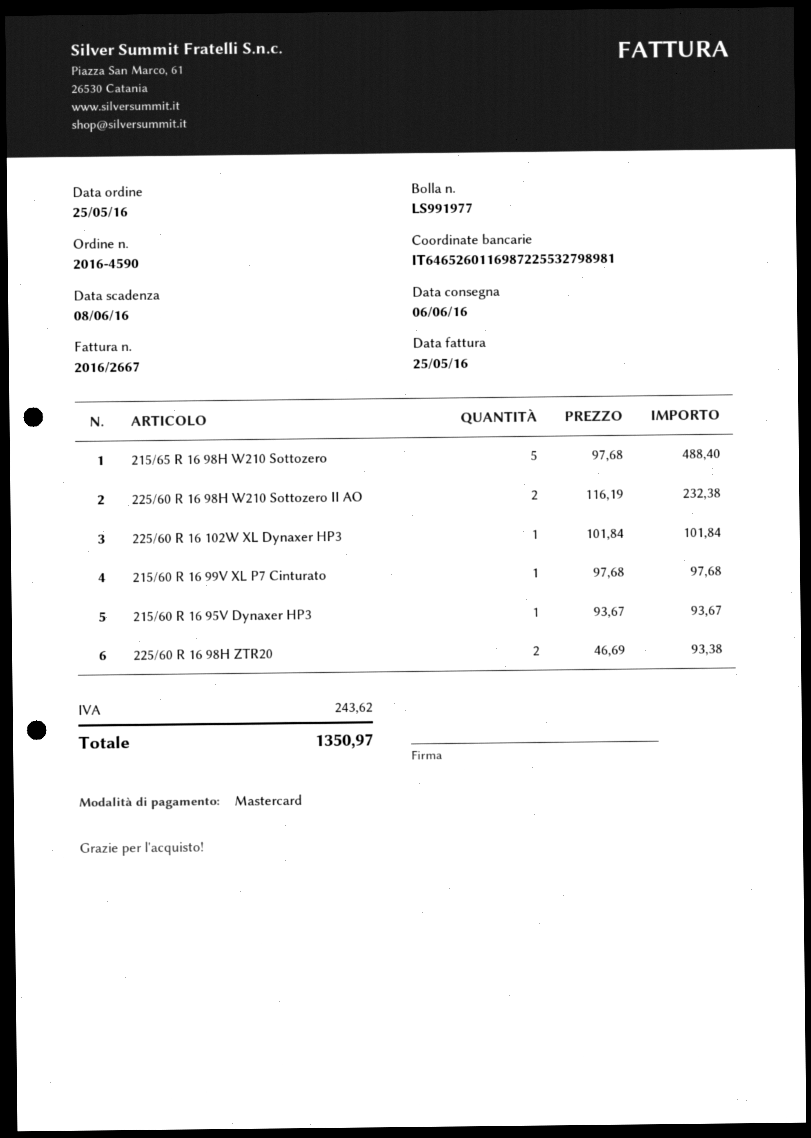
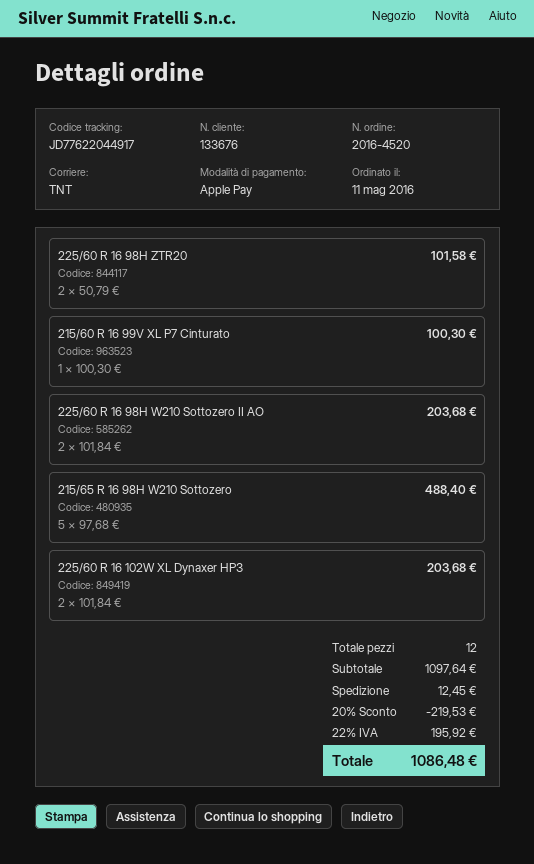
order number: 2016-4590 -> 2016-4520
order date: 2016-05-25 -> 2016-05-11
payment method: Mastercard -> Apple Pay
225/60 R 16 98H W210 Sottozero II AO: 2 x 116.19 = 232.38 -> 2 x 101.84 = 203.68
225/60 R 16 102W XL Dynaxer HP3: 1 x 101.84 = 101.84 -> 2 x 101.84 = 203.68
215/60 R 16 99V XL P7 Cinturato: 1 x 97.68 = 97.68 -> 1 x 100.30 = 100.30
215/60 R 16 95V Dynaxer HP3: 1 x 93.67 = 93.67 -> none
225/60 R 16 98H ZTR20: 2 x 46.69 = 93.38 -> 2 x 50.79 = 101.58
discount: none -> 20% = 219.53
shipping: none -> 12.45
tax: 243.62 -> 195.92
total: 1350.97 -> 1086.48

